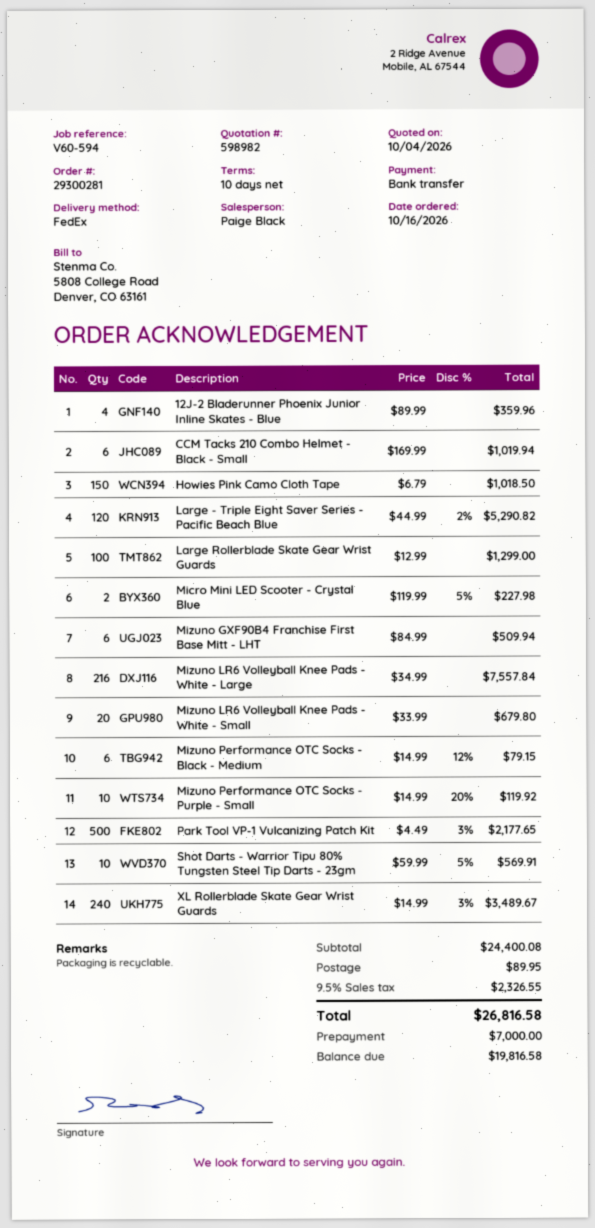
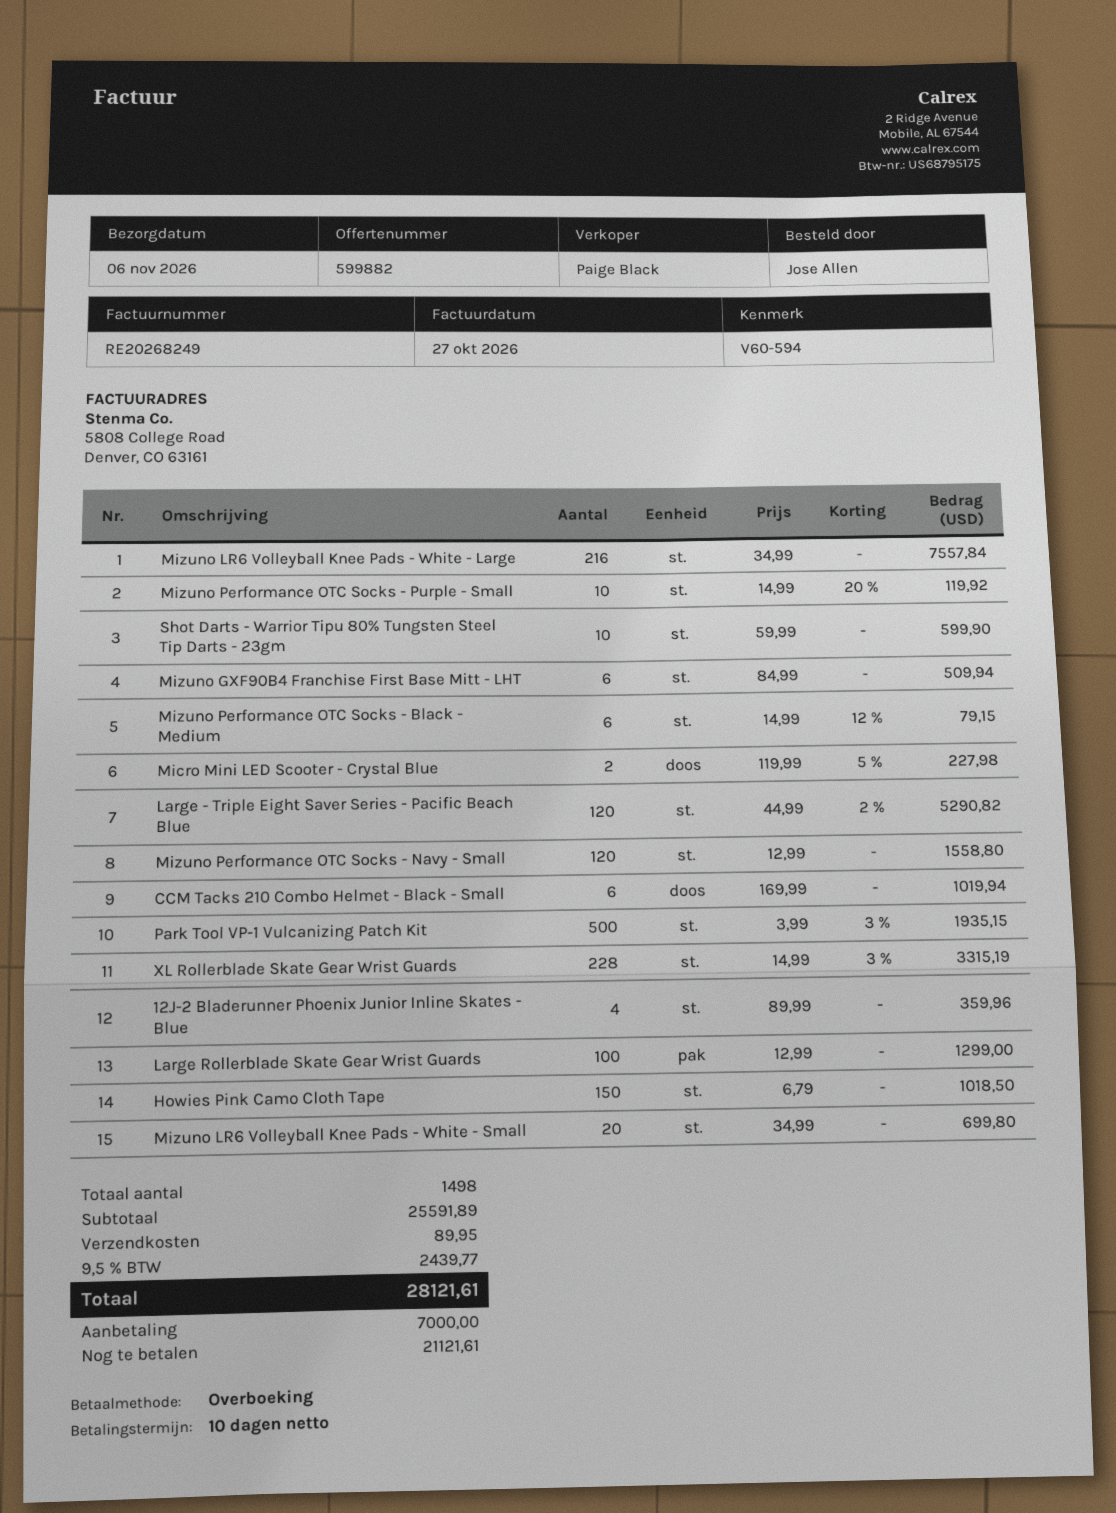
quote number: 598982 -> 599882
Mizuno LR6 Volleyball Knee Pads - White - Small: 20 x 33.99 = 679.80 -> 20 x 34.99 = 699.80
Park Tool VP-1 Vulcanizing Patch Kit: 500 x 4.49 - 3% = 2177.65 -> 500 x 3.99 - 3% = 1935.15
Shot Darts - Warrior Tipu 80% Tungsten Steel Tip Darts - 23gm: 10 x 59.99 - 5% = 569.91 -> 10 x 59.99 = 599.90
XL Rollerblade Skate Gear Wrist Guards: 240 x 14.99 - 3% = 3489.67 -> 228 x 14.99 - 3% = 3315.19
Mizuno Performance OTC Socks - Navy - Small: none -> 120 x 12.99 = 1558.80
subtotal: 24400.08 -> 25591.89
tax: 9.5% = 2326.55 -> 9.5% = 2439.77
total: 26816.58 -> 28121.61
balance: 19816.58 -> 21121.61

